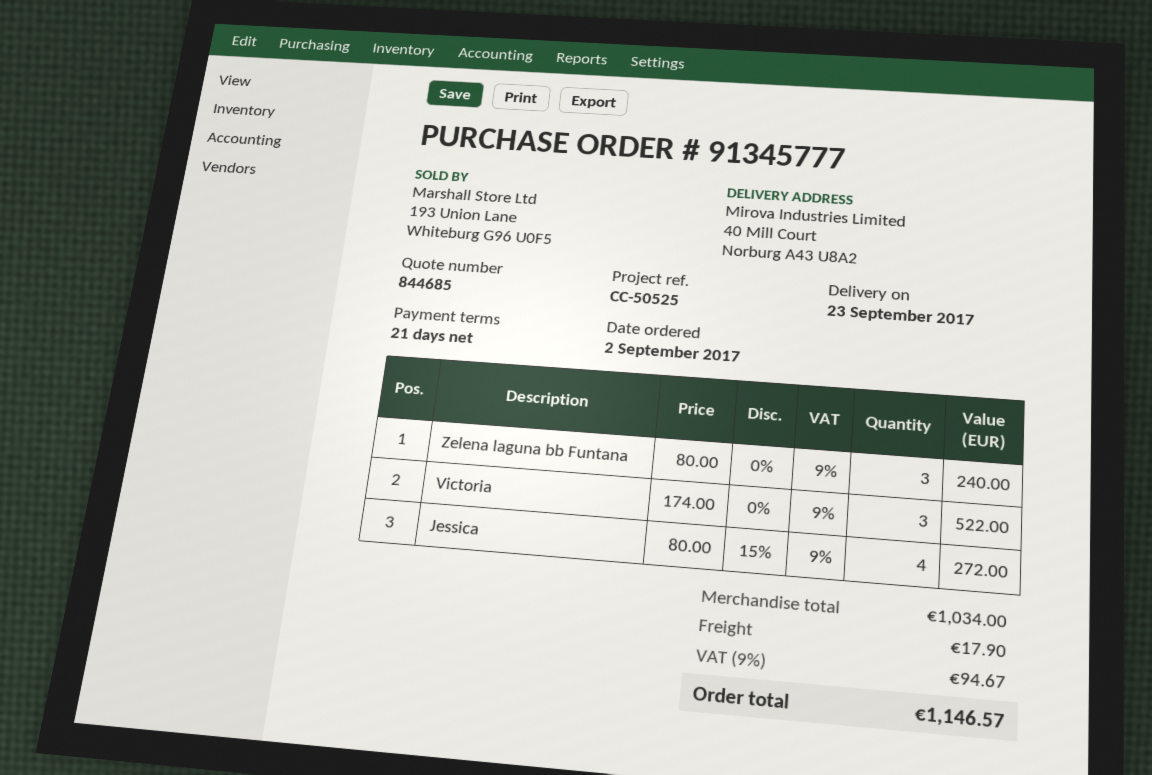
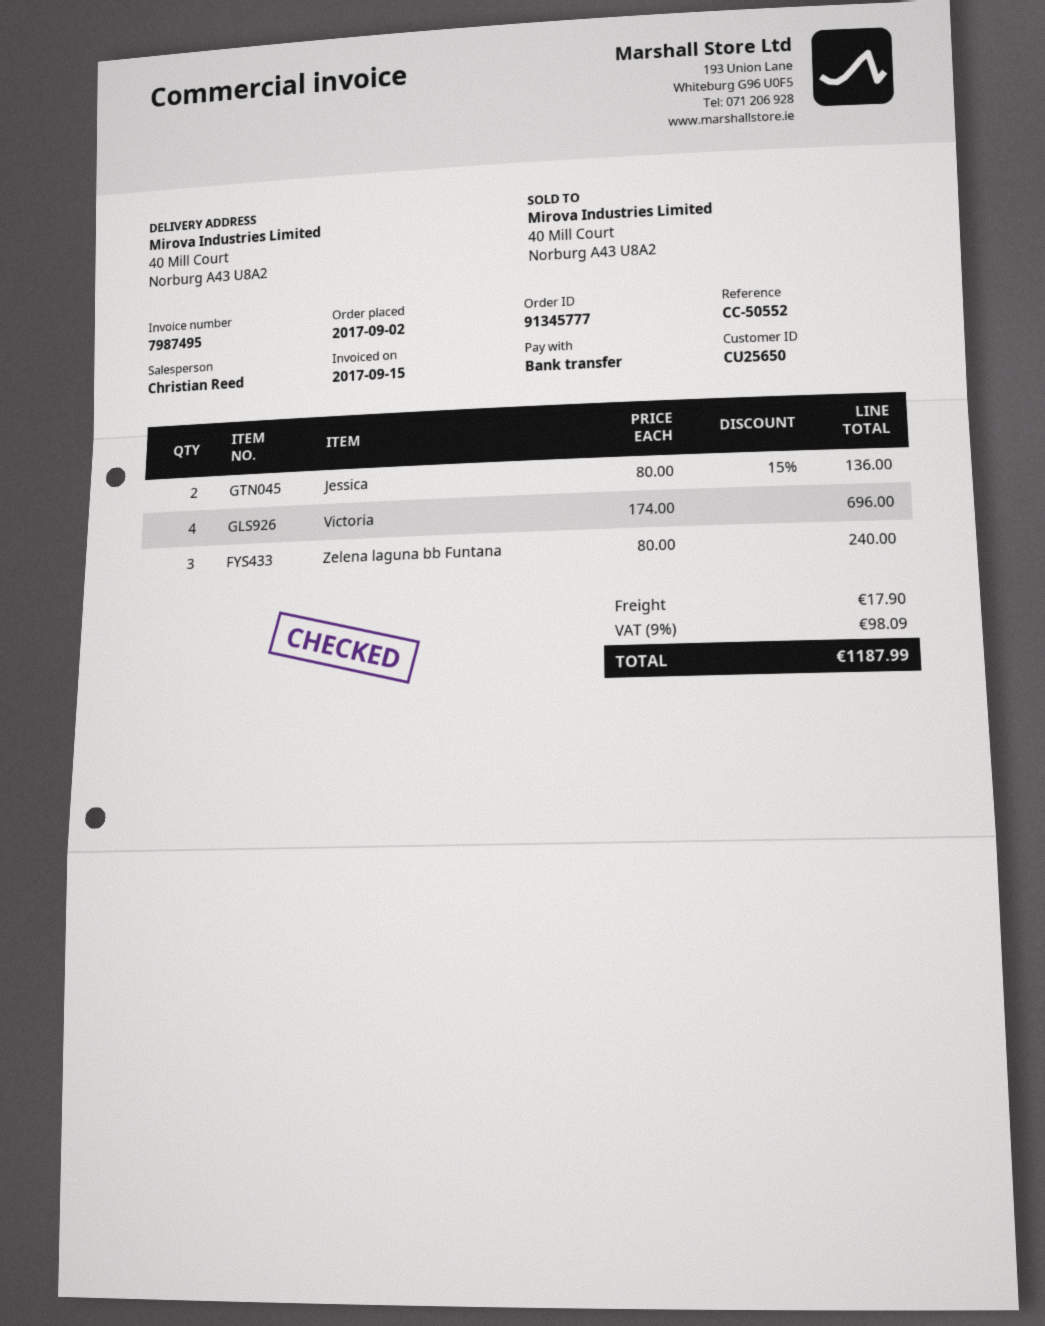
reference: CC-50525 -> CC-50552
Victoria: 3 x 174.00 = 522.00 -> 4 x 174.00 = 696.00
Jessica: 4 x 80.00 - 15% = 272.00 -> 2 x 80.00 - 15% = 136.00
tax: 9% = 94.67 -> 9% = 98.09
total: 1146.57 -> 1187.99

